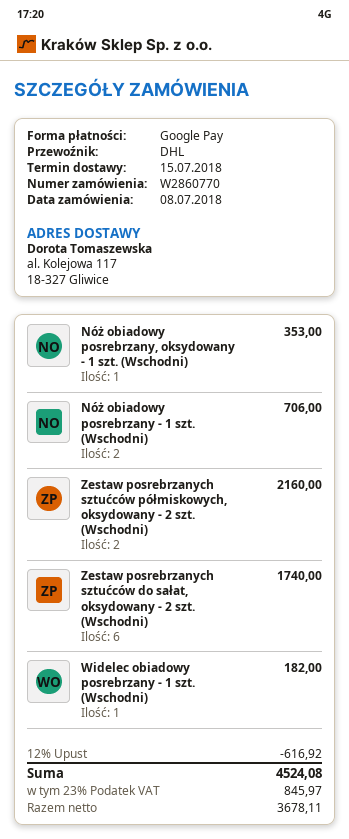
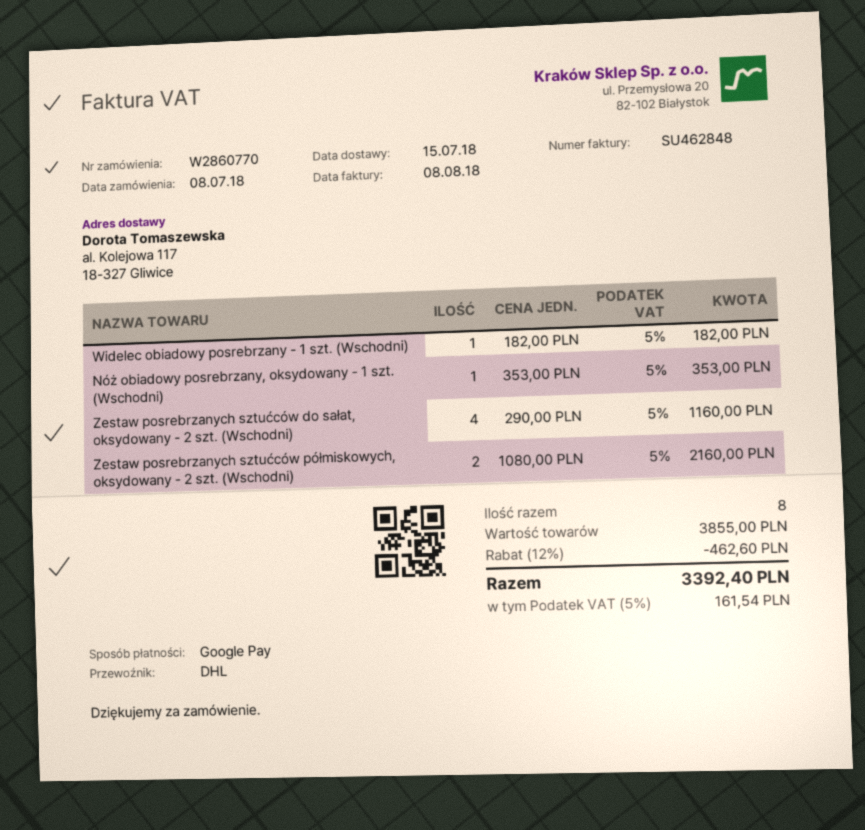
Nóż obiadowy posrebrzany - 1 szt. (Wschodni): 2 for 706.00 -> none
Zestaw posrebrzanych sztućców do sałat, oksydowany - 2 szt. (Wschodni): 6 for 1740.00 -> 4 for 1160.00
discount: 12% = 616.92 -> 12% = 462.60
tax: 23% = 845.97 -> 5% = 161.54
total: 4524.08 -> 3392.40

